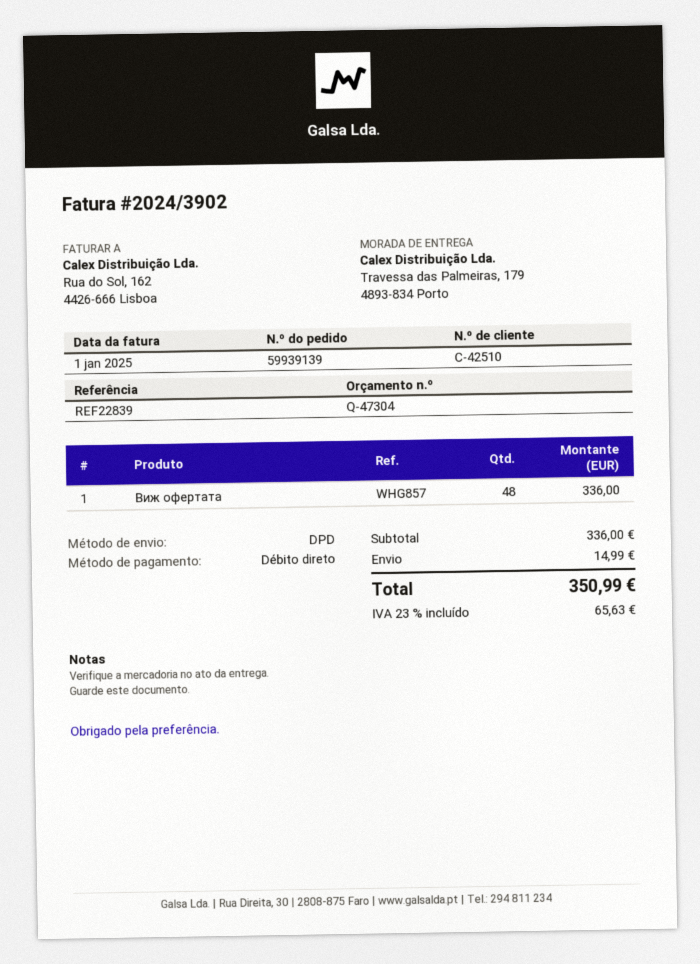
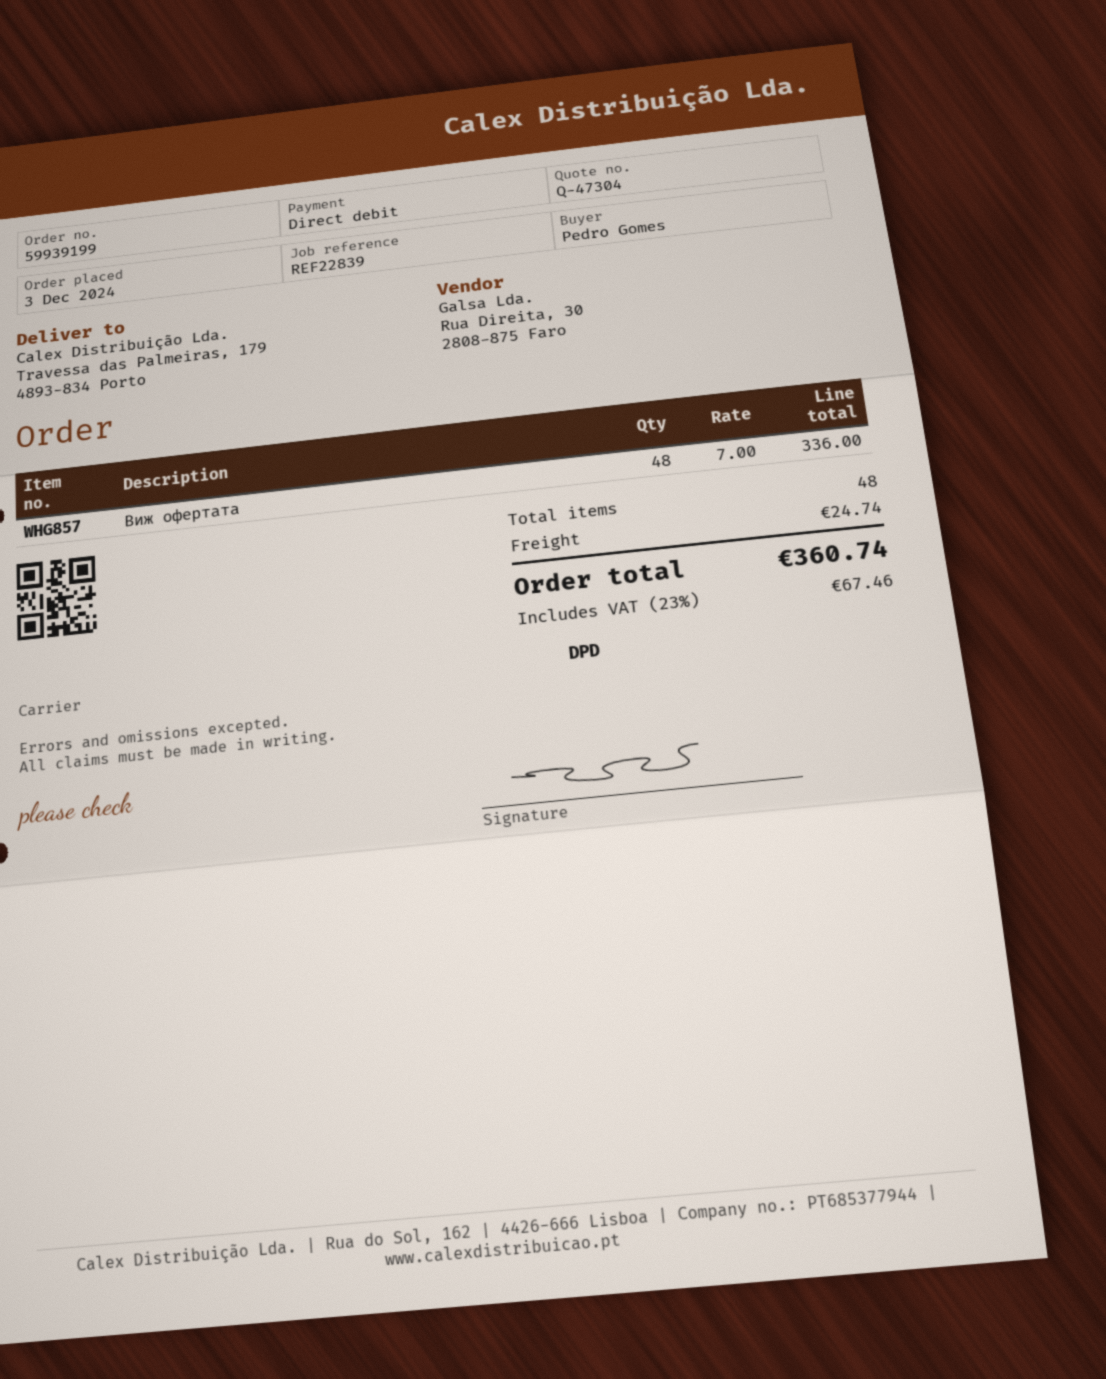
order number: 59939139 -> 59939199
shipping: 14.99 -> 24.74
tax: 23% = 65.63 -> 23% = 67.46
total: 350.99 -> 360.74

